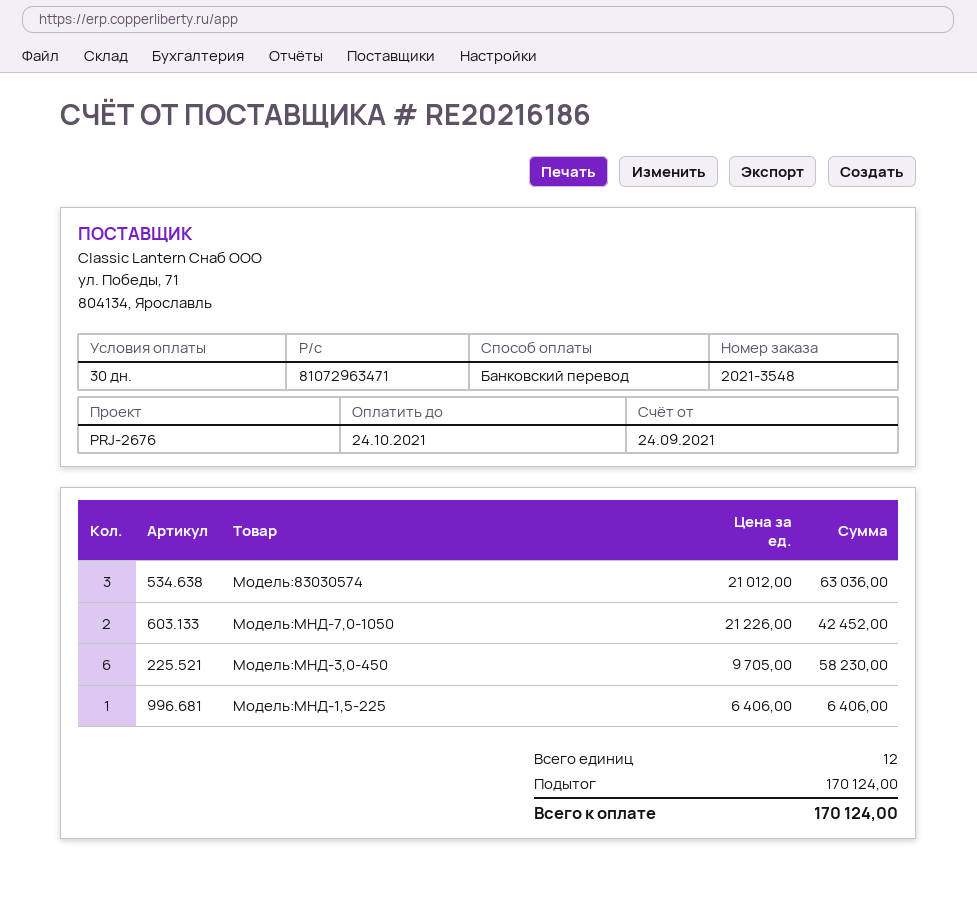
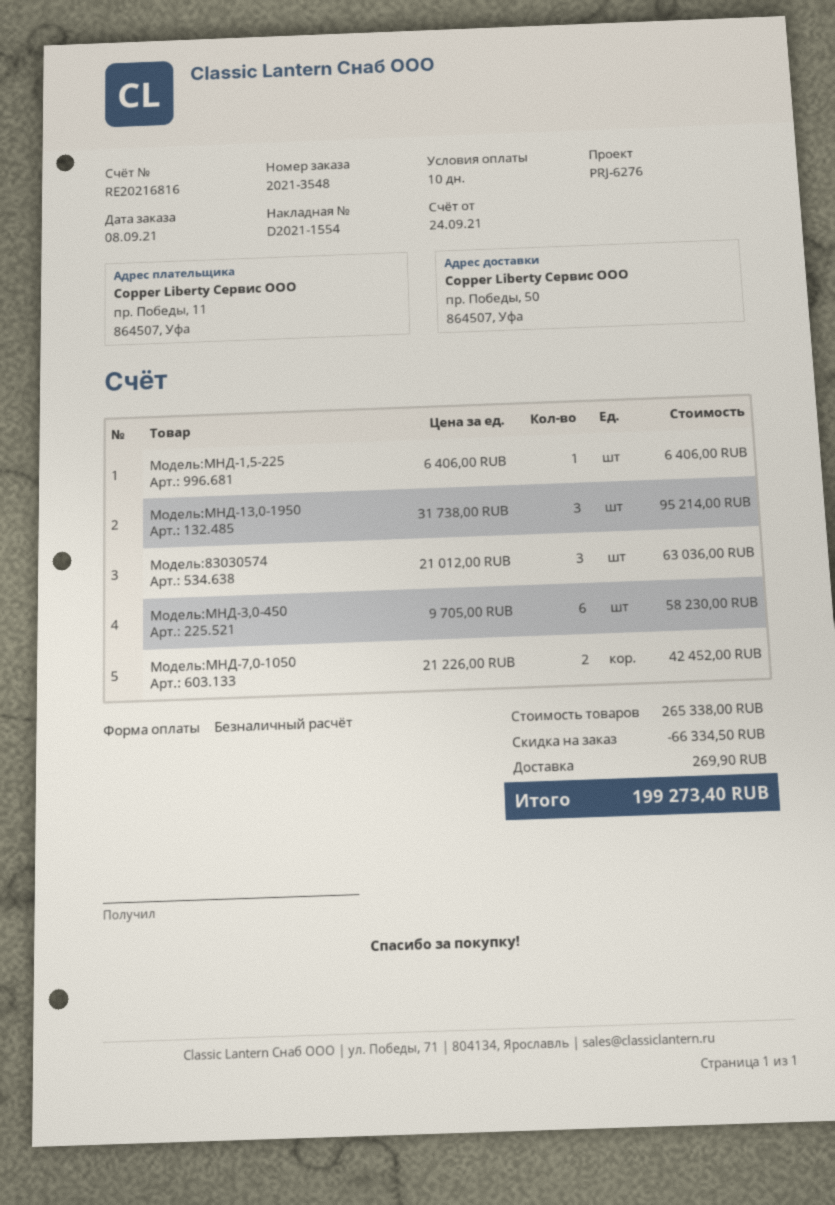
invoice number: RE20216186 -> RE20216816
payment terms: 30 days -> 10 days
reference: PRJ-2676 -> PRJ-6276
Модель:МНД-13,0-1950: none -> 3 x 31738.00 = 95214.00
subtotal: 170124.00 -> 265338.00
discount: none -> 66334.50
shipping: none -> 269.90
total: 170124.00 -> 199273.40

